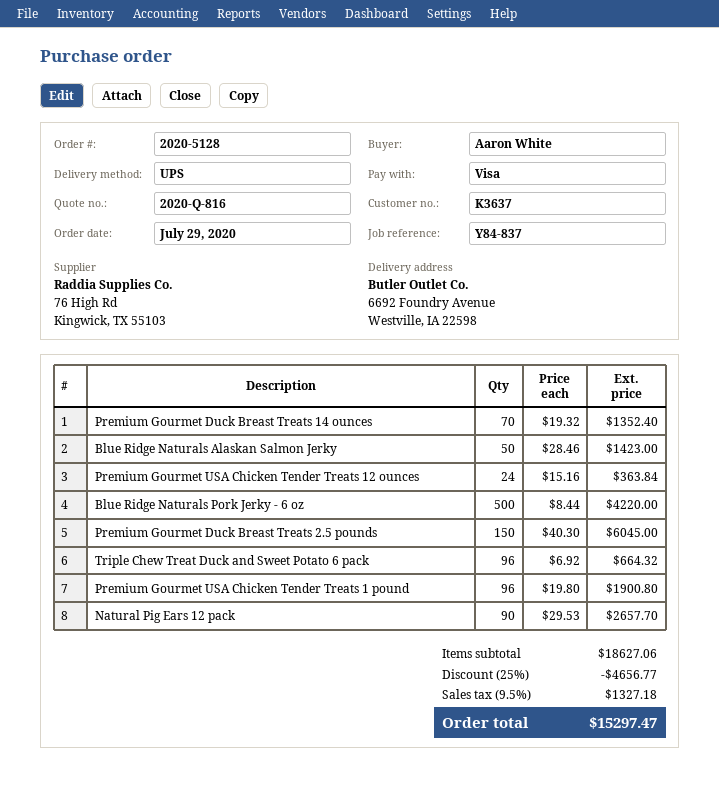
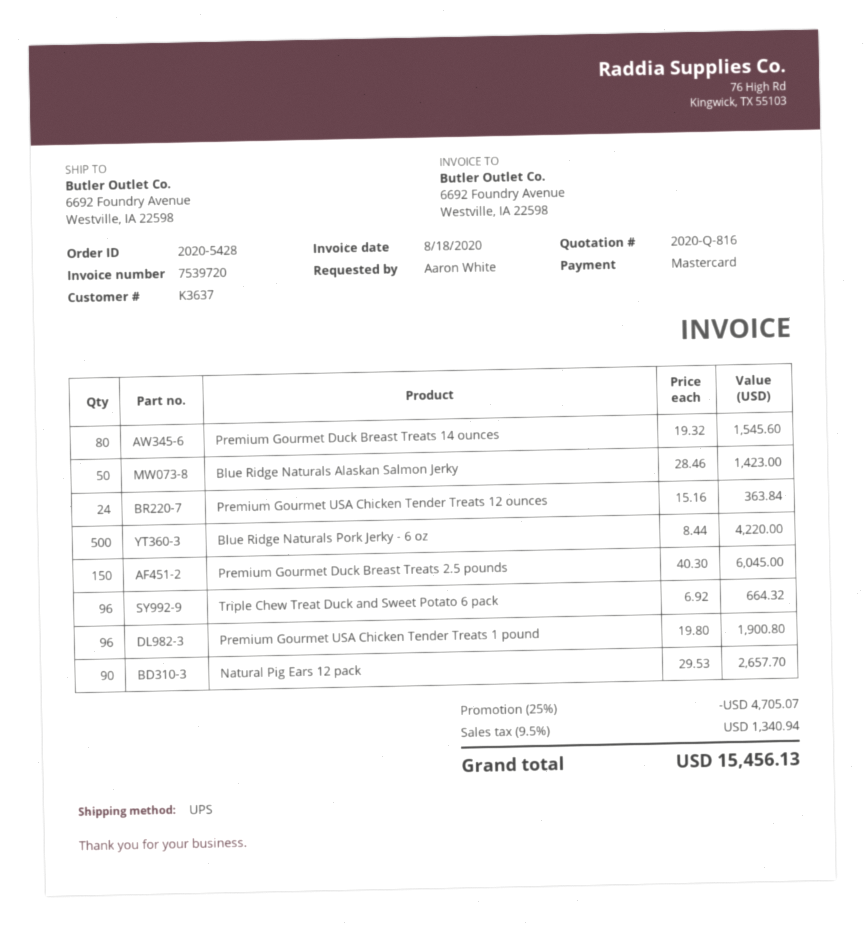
order number: 2020-5128 -> 2020-5428
payment method: Visa -> Mastercard
Premium Gourmet Duck Breast Treats 14 ounces: 70 x 19.32 = 1352.40 -> 80 x 19.32 = 1545.60
discount: 25% = 4656.77 -> 25% = 4705.07
tax: 9.5% = 1327.18 -> 9.5% = 1340.94
total: 15297.47 -> 15456.13

